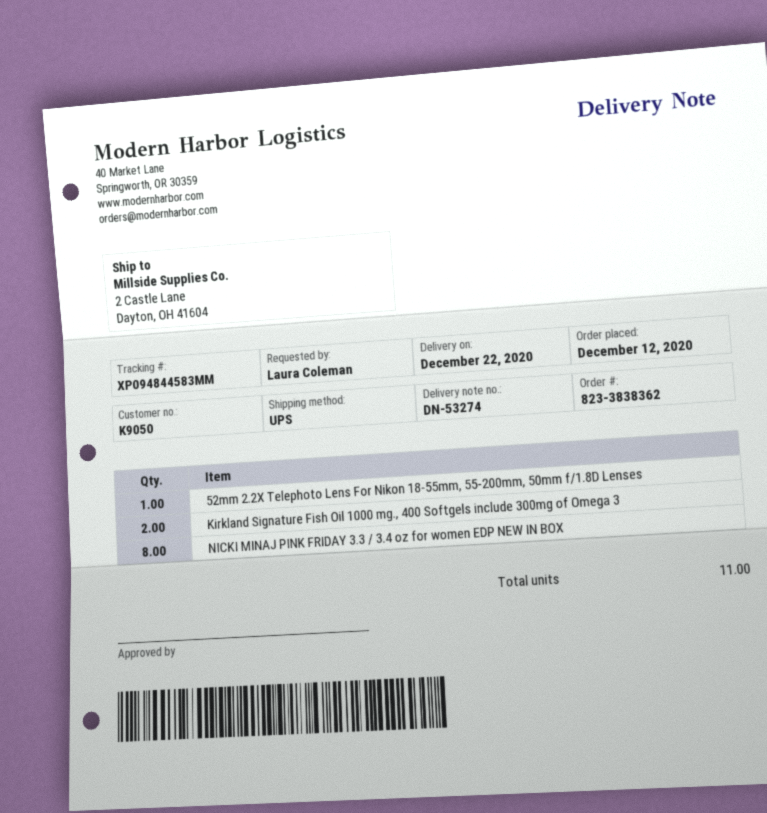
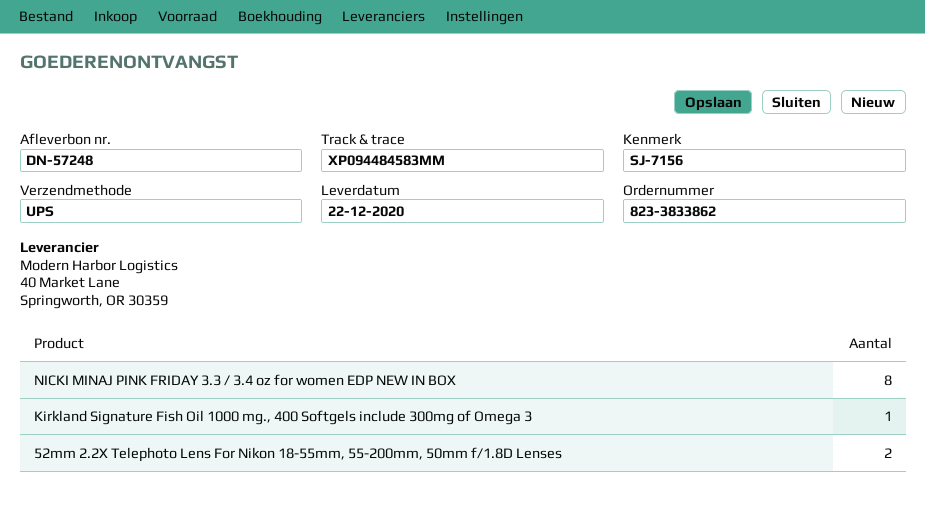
order number: 823-3838362 -> 823-3833862
delivery note number: DN-53274 -> DN-57248
tracking number: XP094844583MM -> XP094484583MM
52mm 2.2X Telephoto Lens For Nikon 18-55mm, 55-200mm, 50mm f/1.8D Lenses: 1 -> 2
Kirkland Signature Fish Oil 1000 mg., 400 Softgels include 300mg of Omega 3: 2 -> 1

